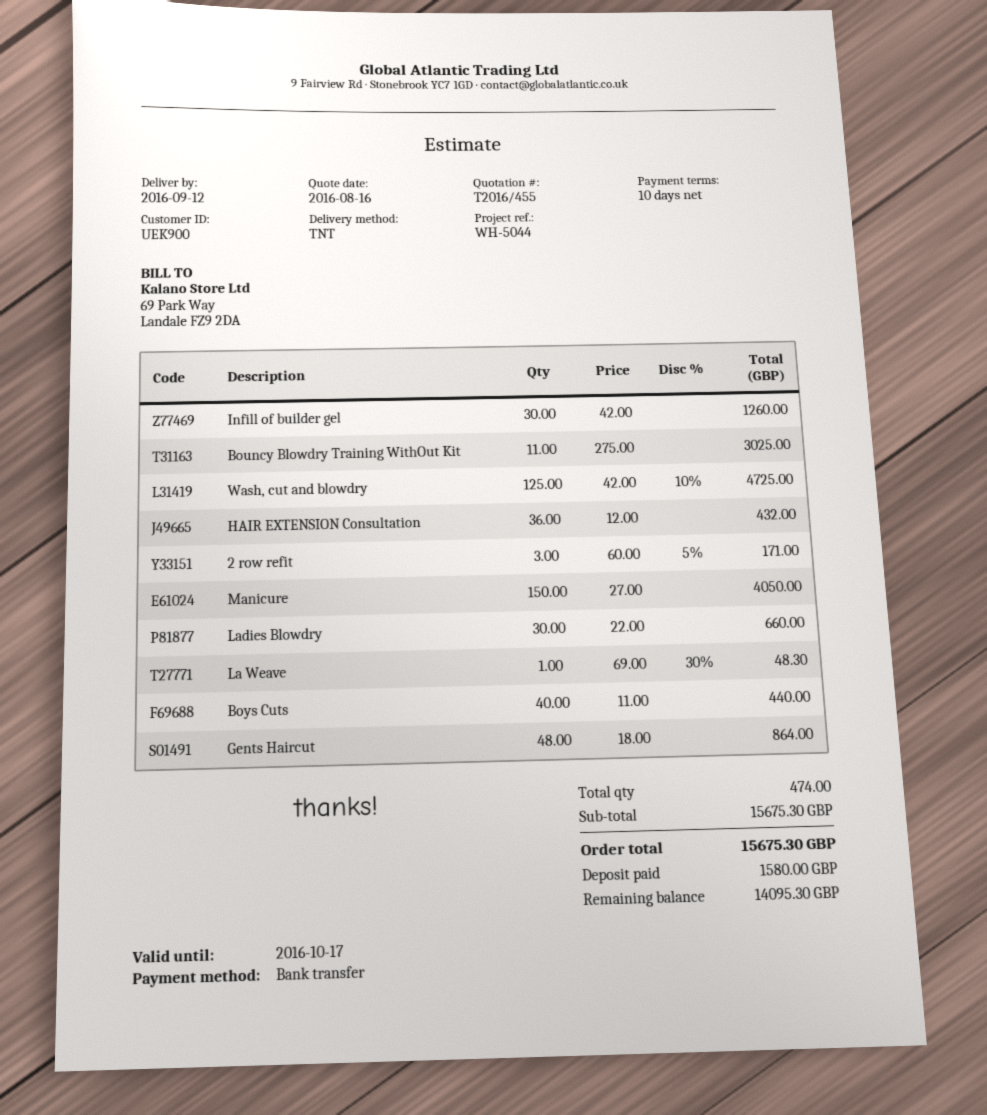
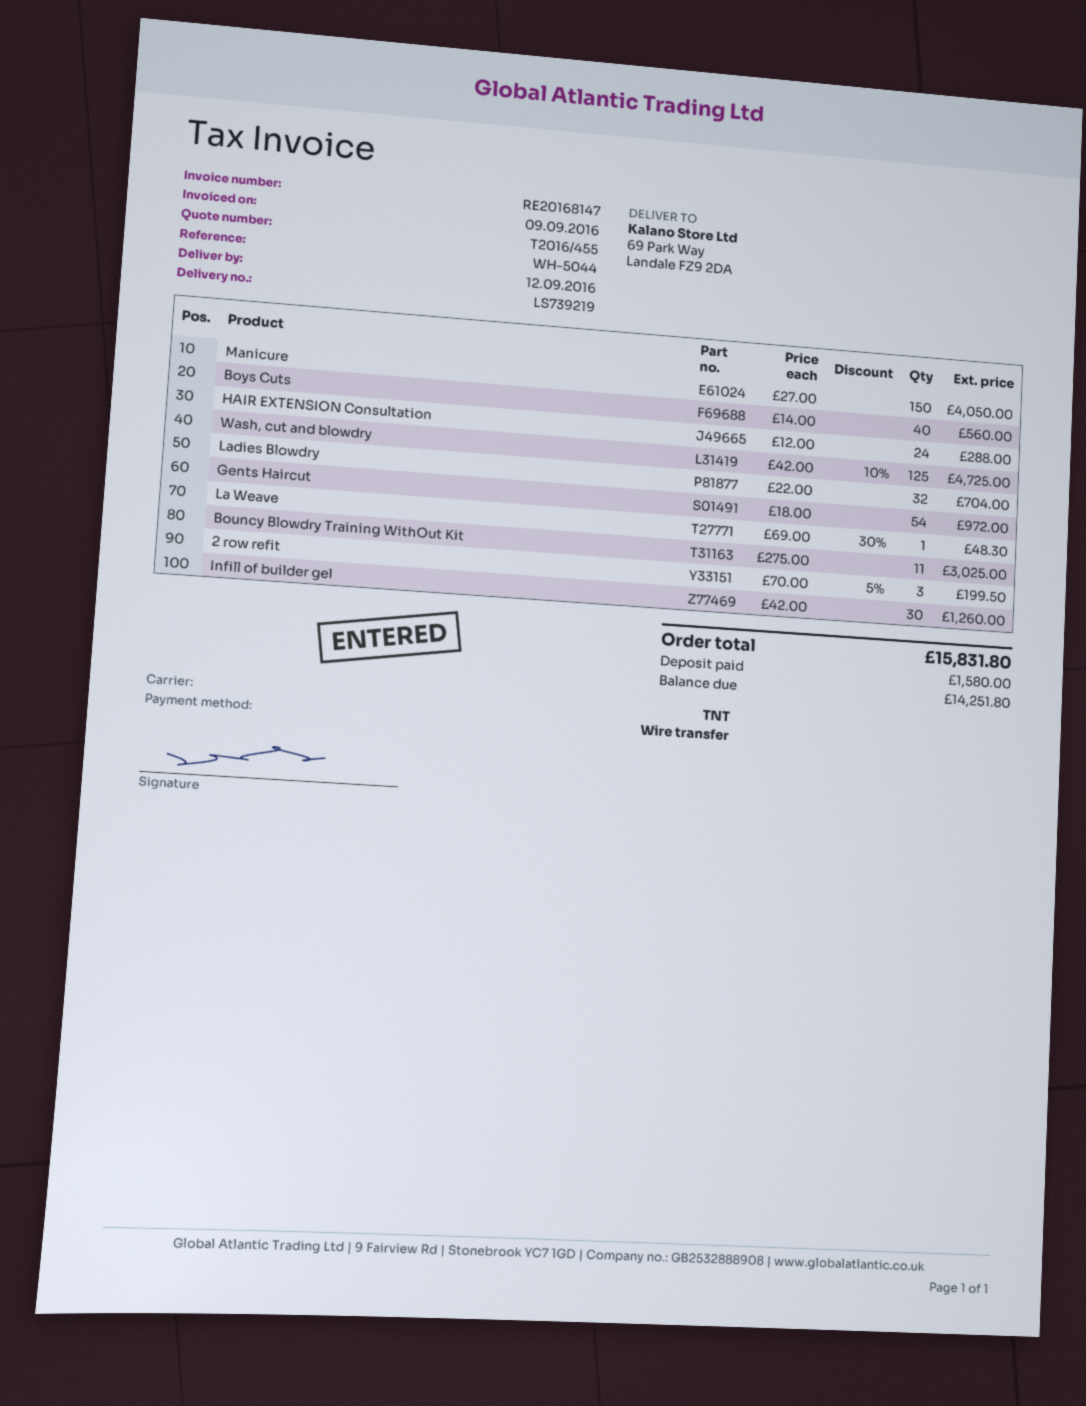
HAIR EXTENSION Consultation: 36 x 12.00 = 432.00 -> 24 x 12.00 = 288.00
2 row refit: 3 x 60.00 - 5% = 171.00 -> 3 x 70.00 - 5% = 199.50
Ladies Blowdry: 30 x 22.00 = 660.00 -> 32 x 22.00 = 704.00
Boys Cuts: 40 x 11.00 = 440.00 -> 40 x 14.00 = 560.00
Gents Haircut: 48 x 18.00 = 864.00 -> 54 x 18.00 = 972.00
total: 15675.30 -> 15831.80
balance: 14095.30 -> 14251.80

